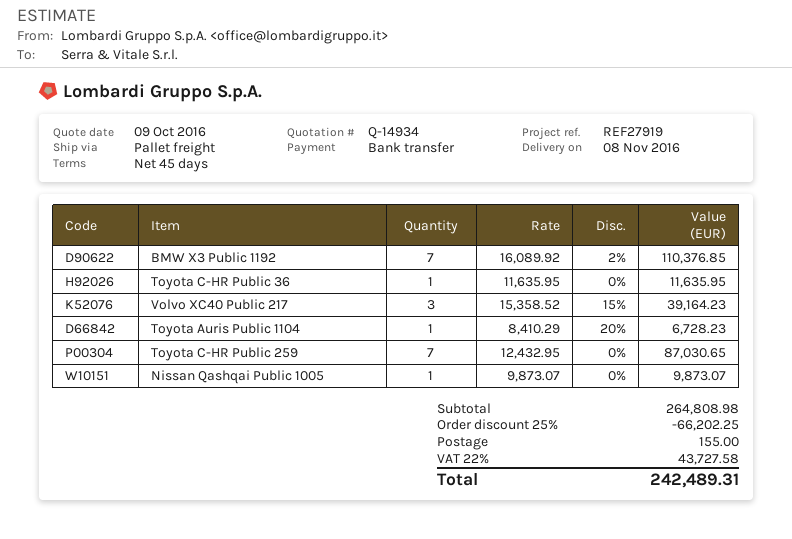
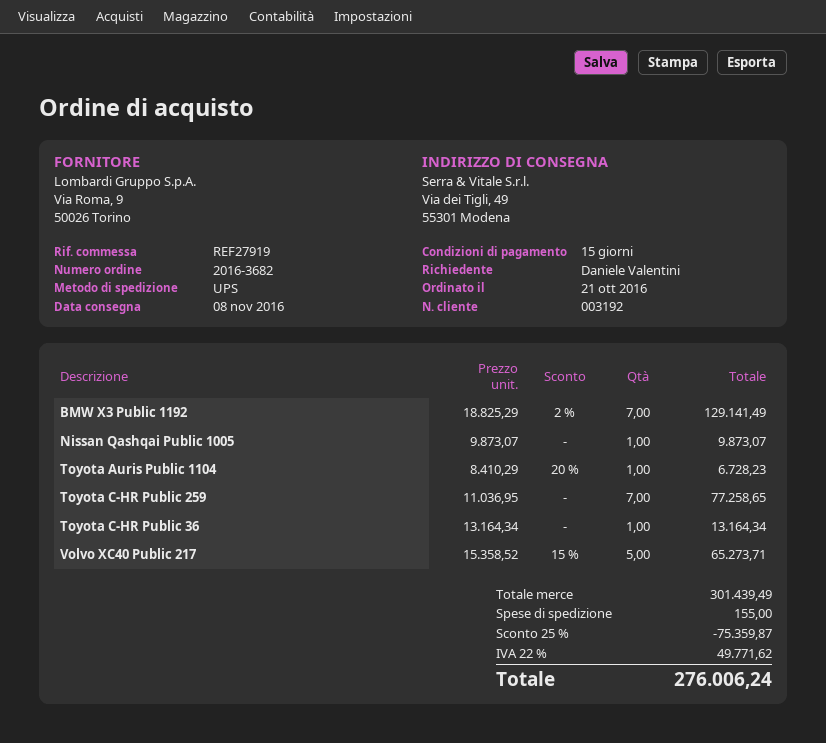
payment terms: 45 days -> 15 days
shipping method: pallet freight -> UPS
BMW X3 Public 1192: 7 x 16089.92 - 2% = 110376.85 -> 7 x 18825.29 - 2% = 129141.49
Toyota C-HR Public 36: 1 x 11635.95 = 11635.95 -> 1 x 13164.34 = 13164.34
Volvo XC40 Public 217: 3 x 15358.52 - 15% = 39164.23 -> 5 x 15358.52 - 15% = 65273.71
Toyota C-HR Public 259: 7 x 12432.95 = 87030.65 -> 7 x 11036.95 = 77258.65
subtotal: 264808.98 -> 301439.49
discount: 25% = 66202.25 -> 25% = 75359.87
tax: 22% = 43727.58 -> 22% = 49771.62
total: 242489.31 -> 276006.24

